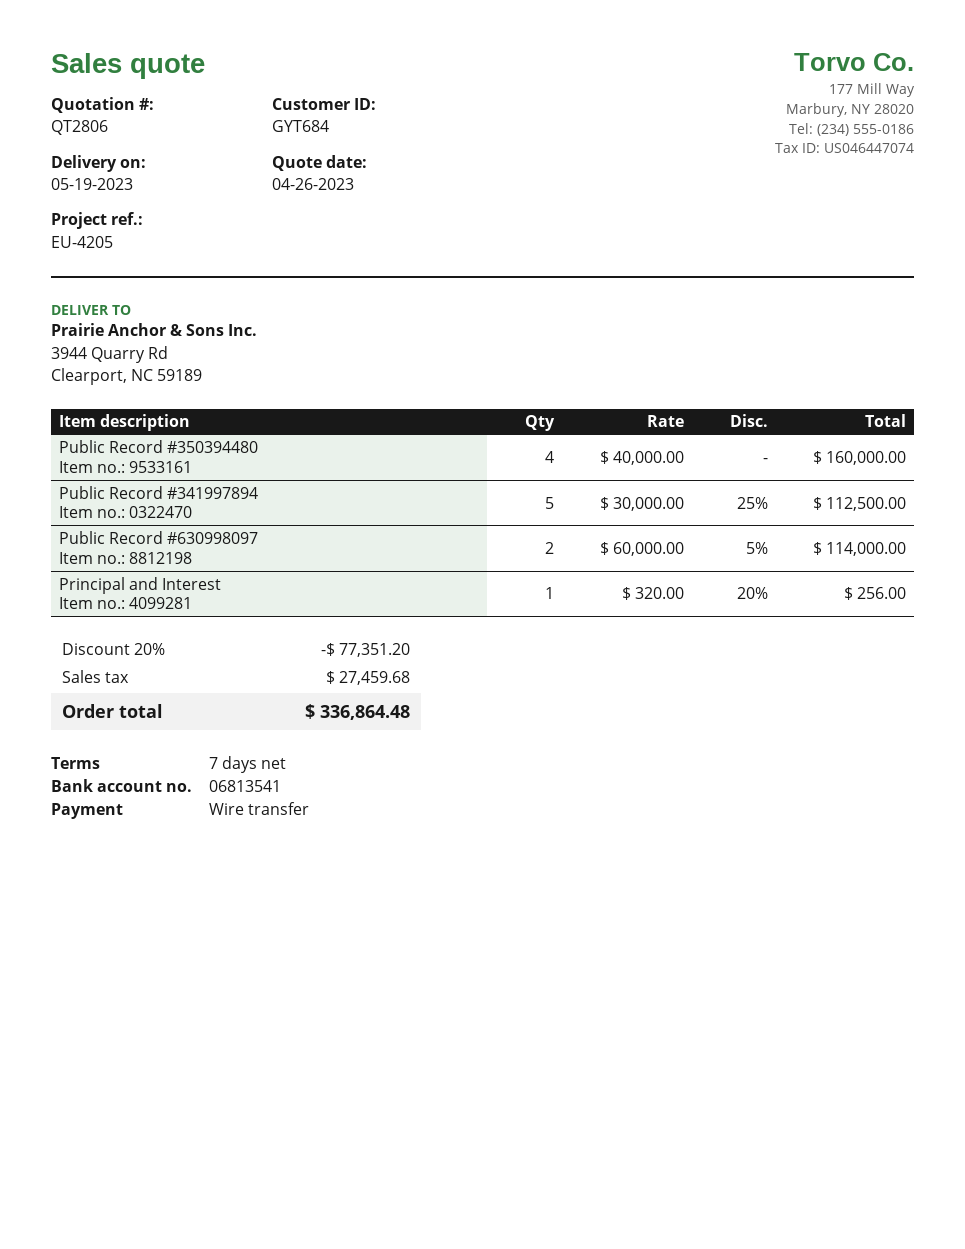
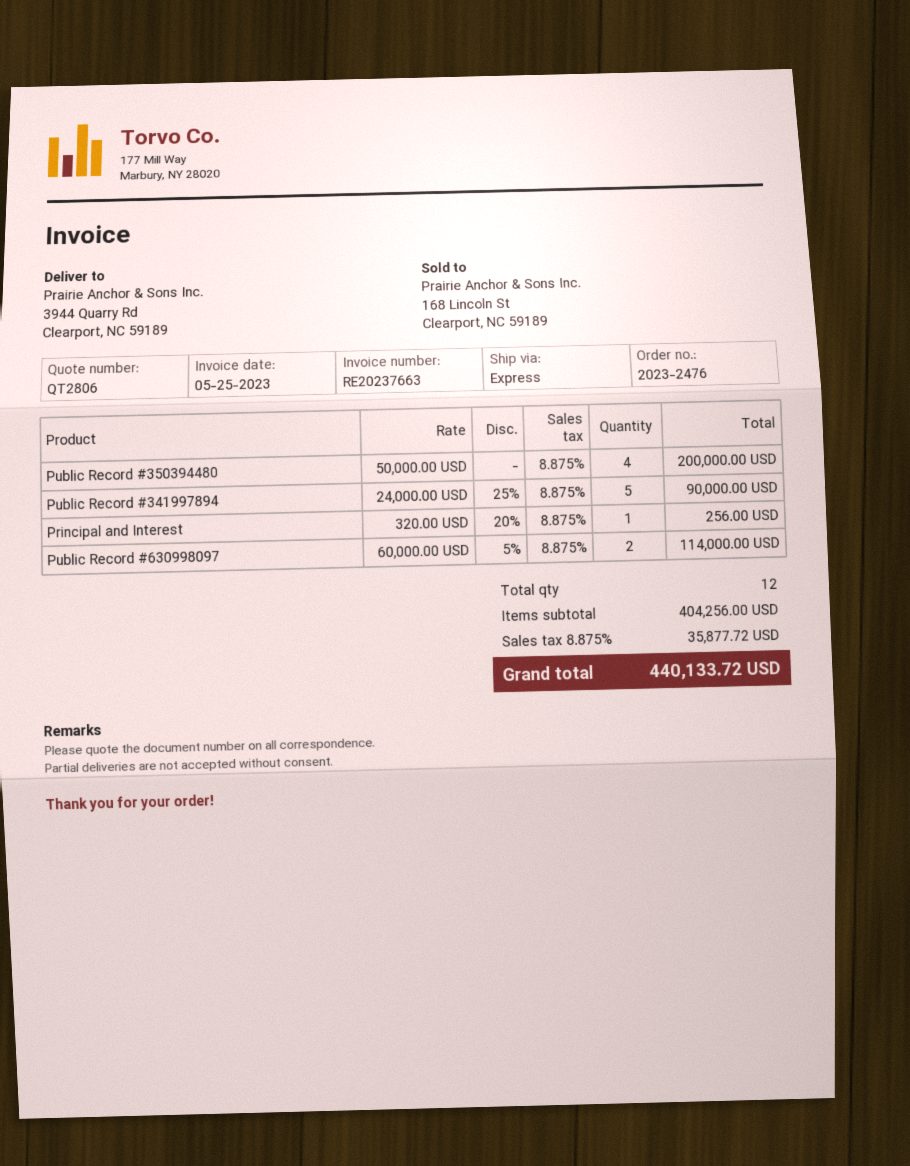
Public Record #350394480: 4 x 40000.00 = 160000.00 -> 4 x 50000.00 = 200000.00
Public Record #341997894: 5 x 30000.00 - 25% = 112500.00 -> 5 x 24000.00 - 25% = 90000.00
discount: 20% = 77351.20 -> none
tax: 27459.68 -> 35877.72
total: 336864.48 -> 440133.72

